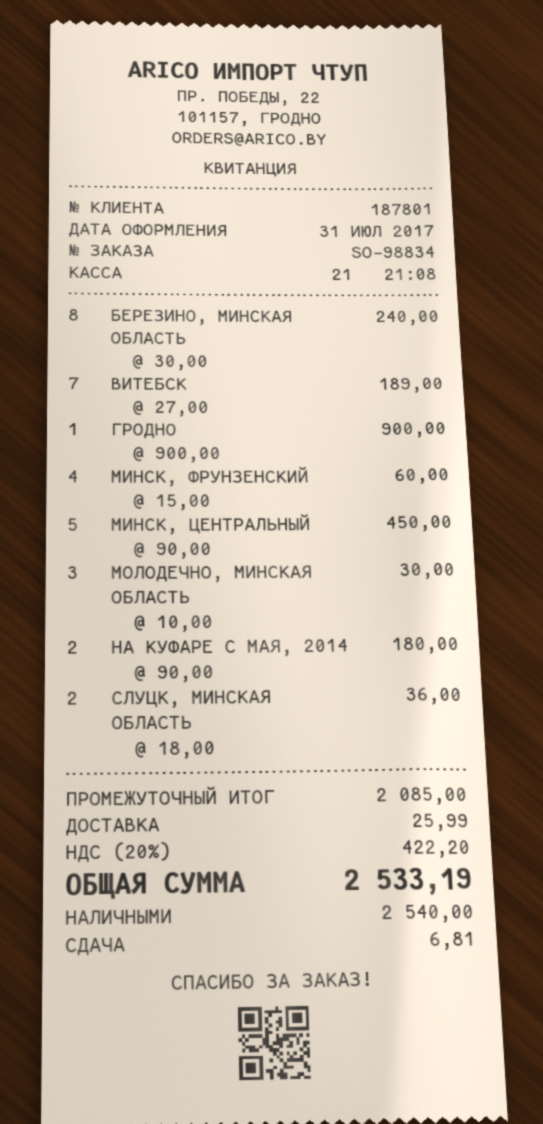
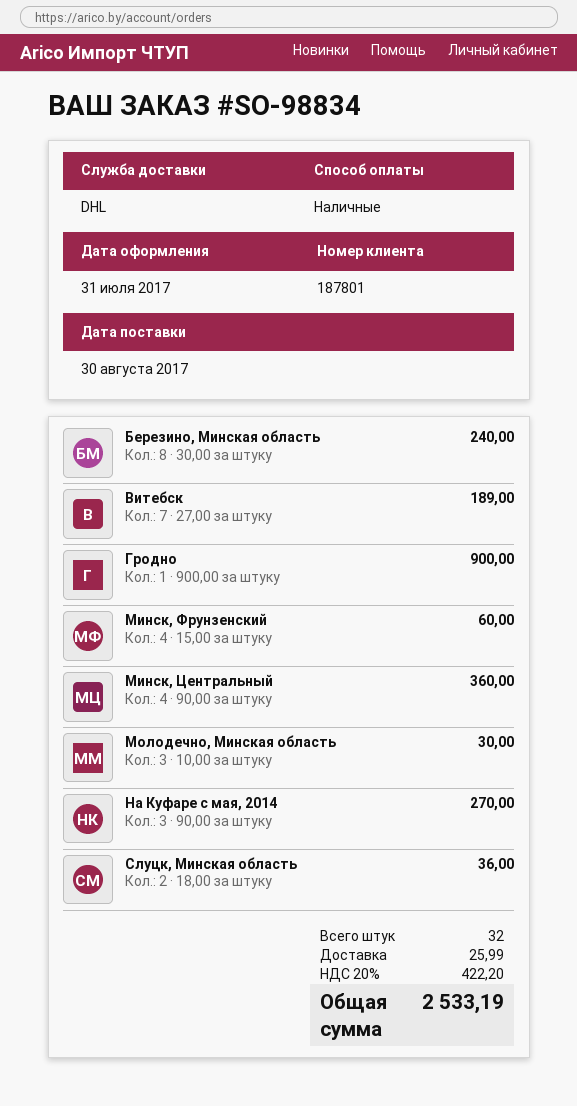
МИНСК, ЦЕНТРАЛЬНЫЙ: 5 x 90.00 = 450.00 -> 4 x 90.00 = 360.00
НА КУФАРЕ С МАЯ, 2014: 2 x 90.00 = 180.00 -> 3 x 90.00 = 270.00

